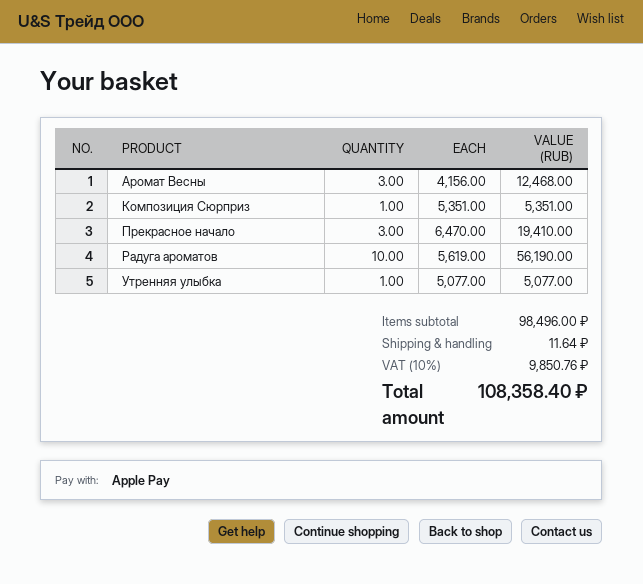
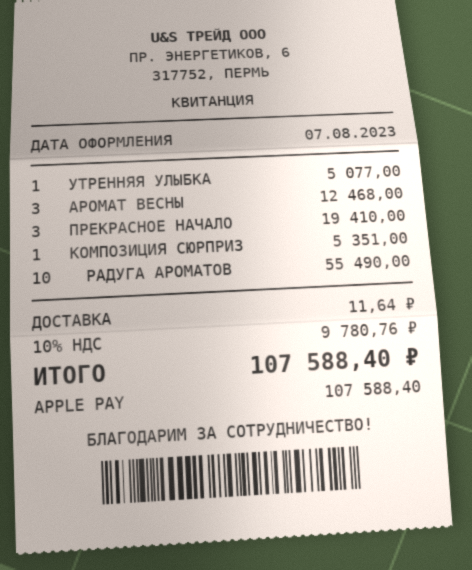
Радуга ароматов: 10 for 56190.00 -> 10 for 55490.00
tax: 10% = 9850.76 -> 10% = 9780.76
total: 108358.40 -> 107588.40

